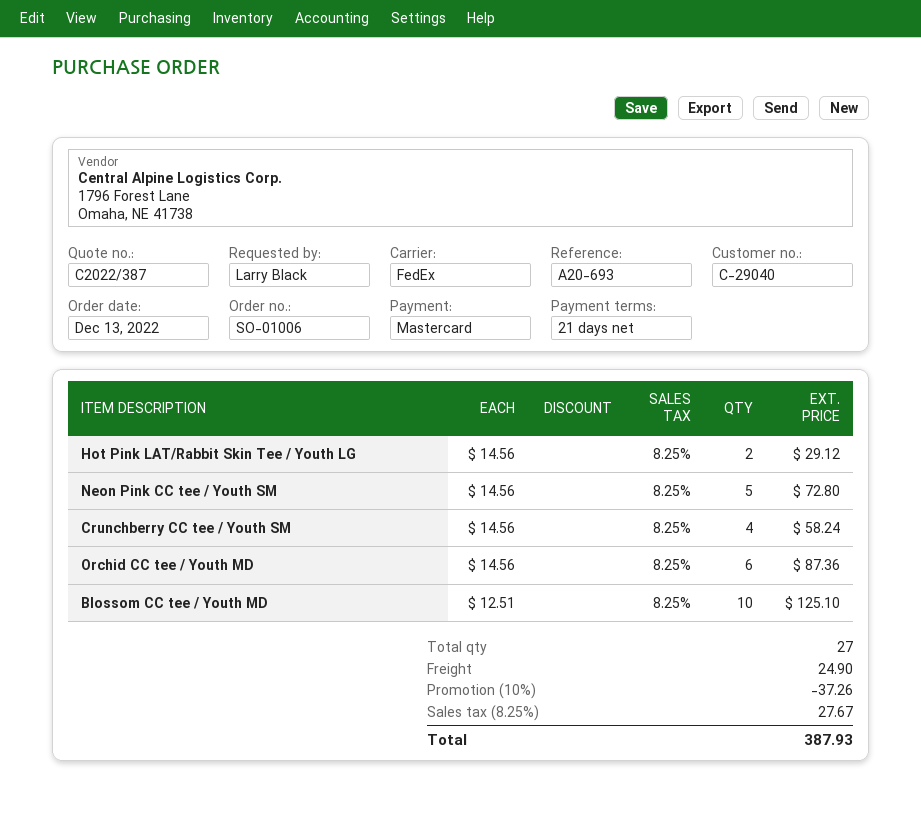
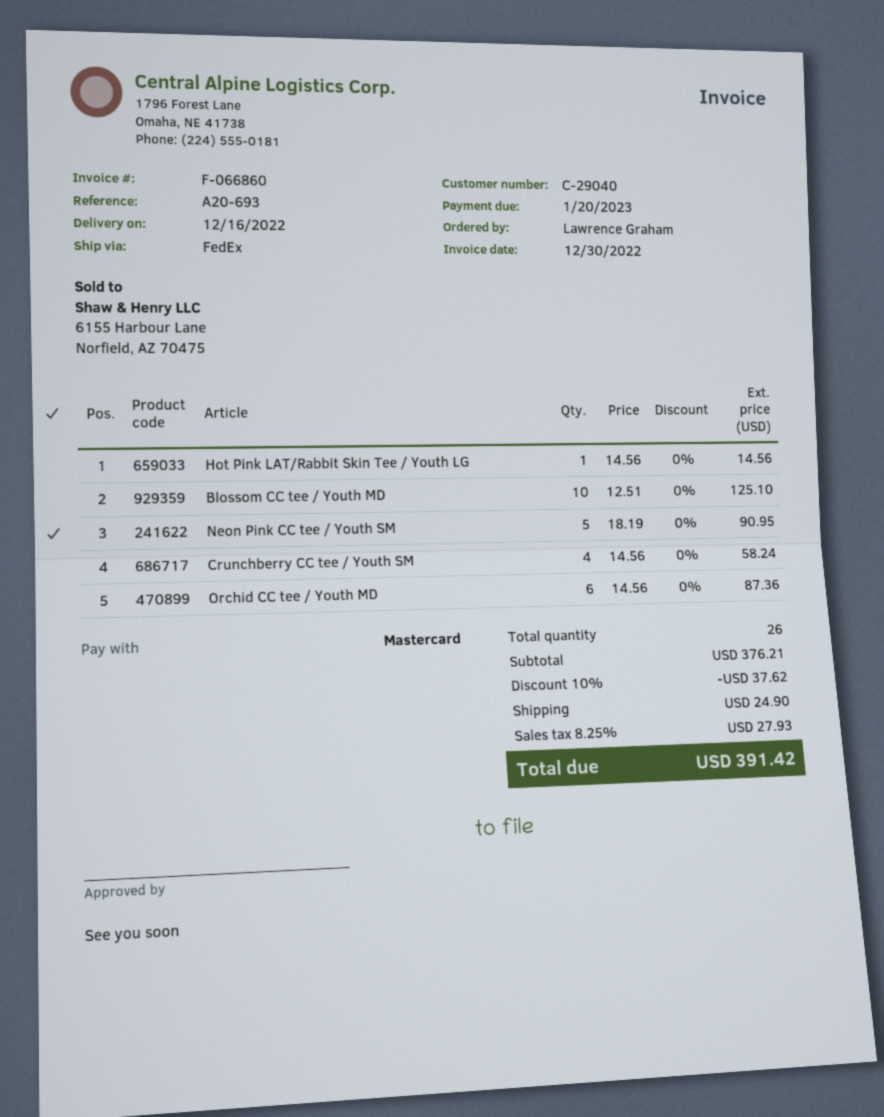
ordered by: Larry Black -> Lawrence Graham
Hot Pink LAT/Rabbit Skin Tee / Youth LG: 2 x 14.56 = 29.12 -> 1 x 14.56 = 14.56
Neon Pink CC tee / Youth SM: 5 x 14.56 = 72.80 -> 5 x 18.19 = 90.95
total quantity: 27 -> 26
discount: 10% = 37.26 -> 10% = 37.62
tax: 8.25% = 27.67 -> 8.25% = 27.93
total: 387.93 -> 391.42

